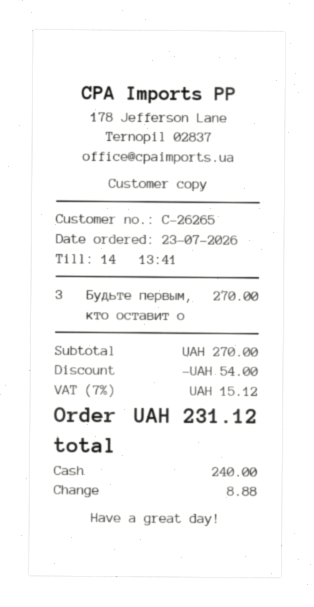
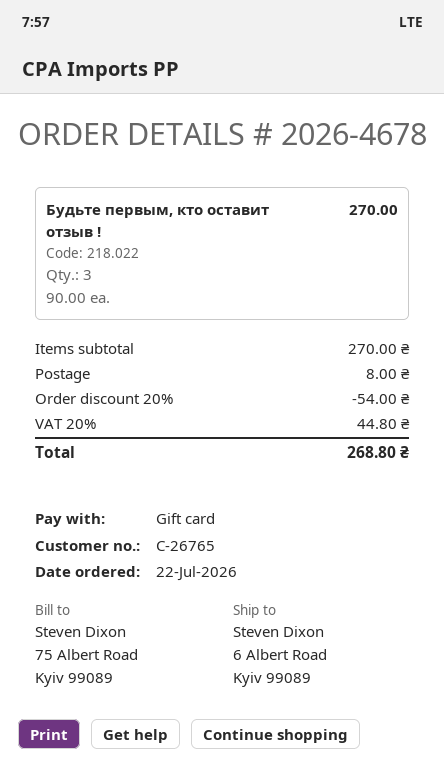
order date: 2026-07-23 -> 2026-07-22
customer number: C-26265 -> C-26765
payment method: cash -> gift card
shipping: none -> 8.00
tax: 7% = 15.12 -> 20% = 44.80
total: 231.12 -> 268.80

